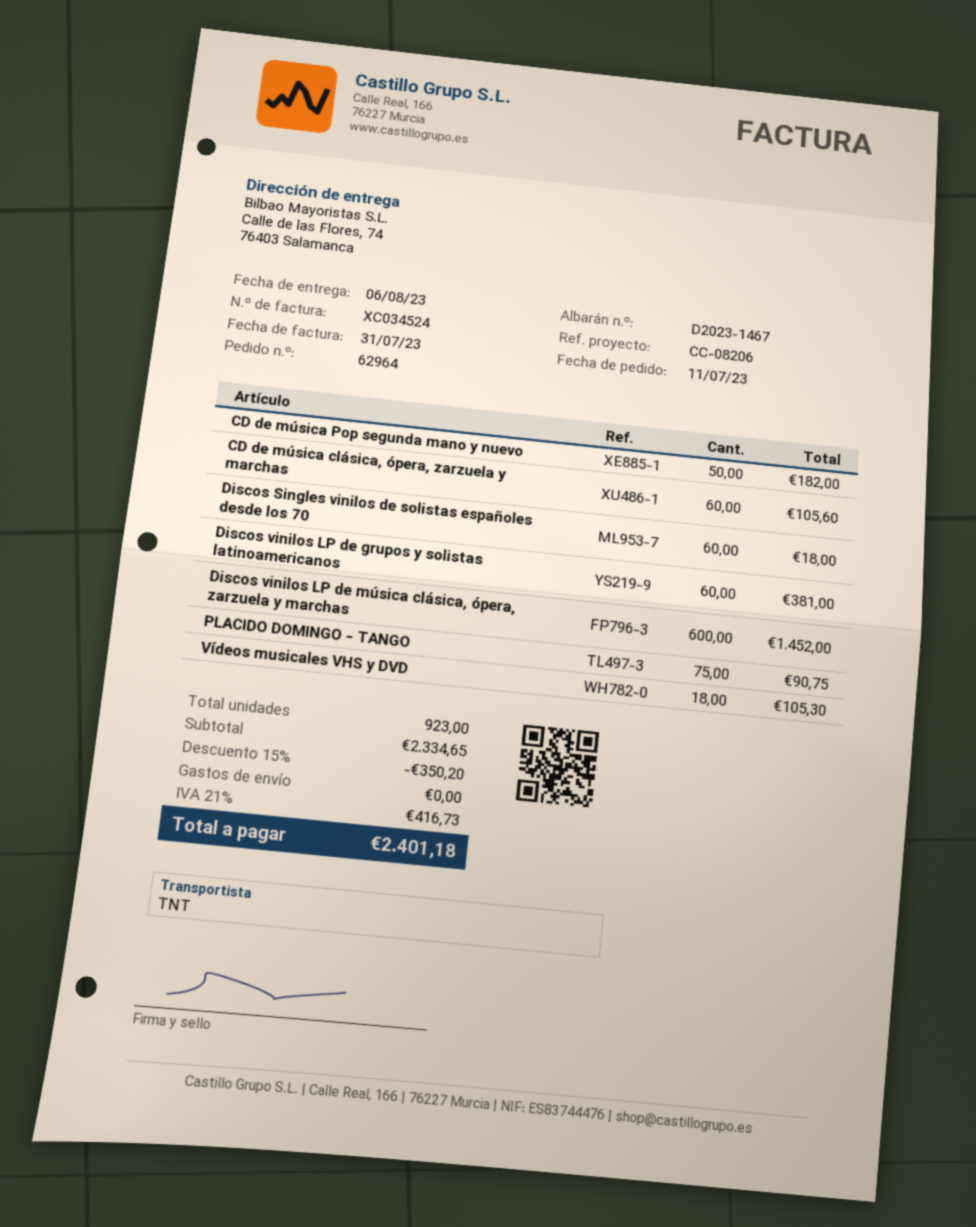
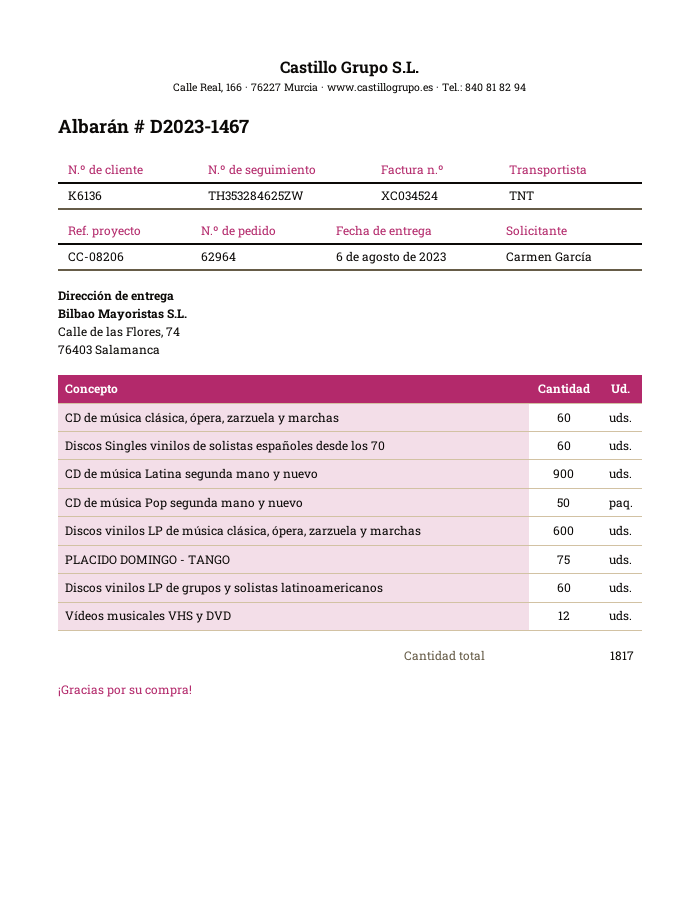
Vídeos musicales VHS y DVD: 18 -> 12
CD de música Latina segunda mano y nuevo: none -> 900
total quantity: 923 -> 1817

